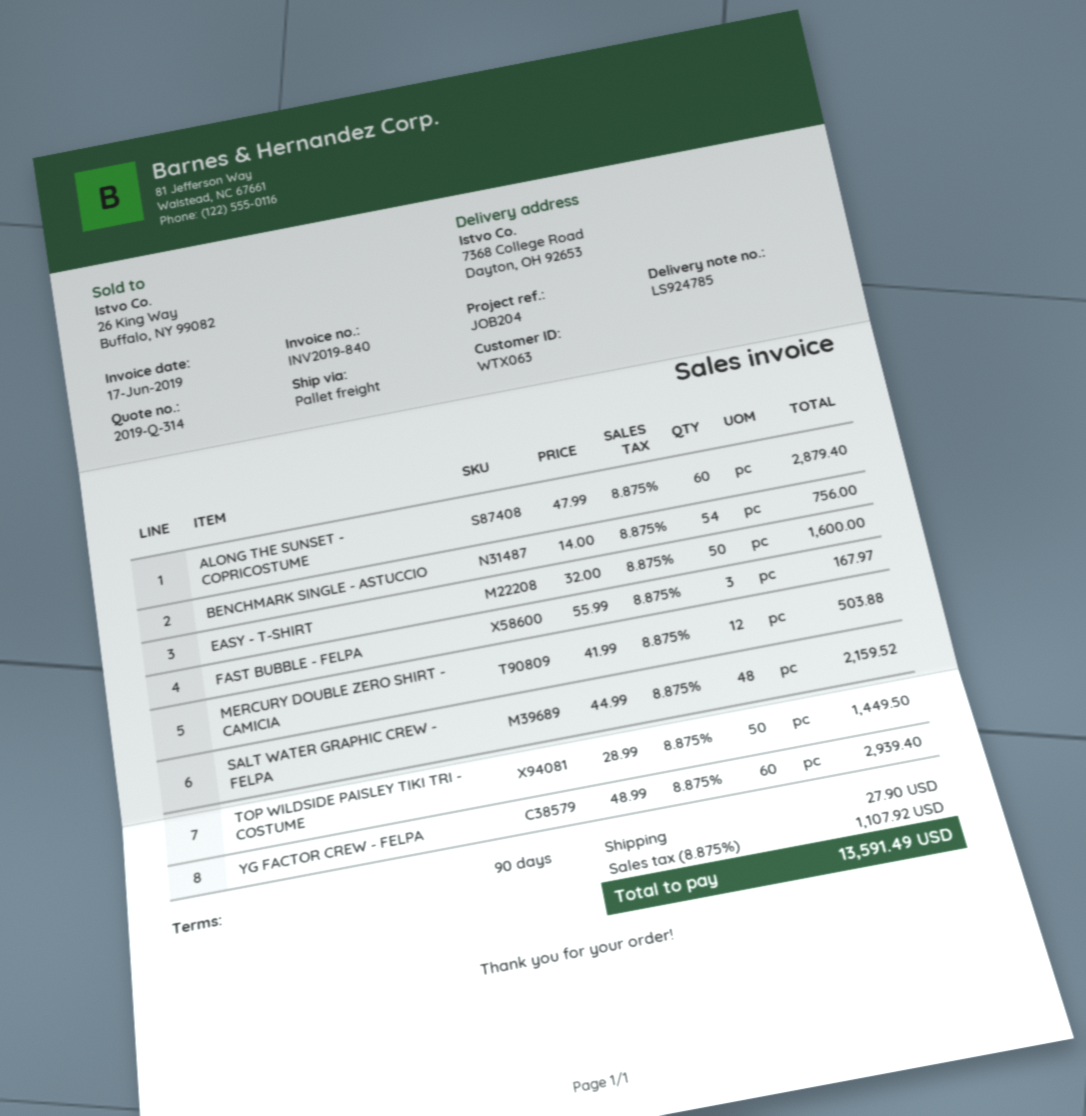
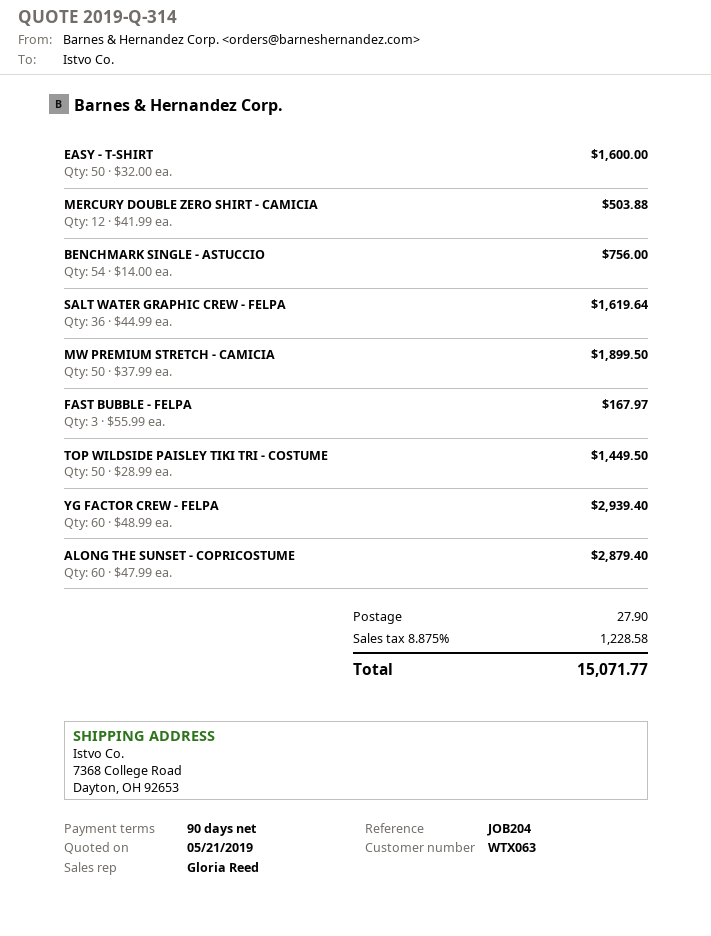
SALT WATER GRAPHIC CREW - FELPA: 48 x 44.99 = 2159.52 -> 36 x 44.99 = 1619.64
MW PREMIUM STRETCH - CAMICIA: none -> 50 x 37.99 = 1899.50
tax: 8.875% = 1107.92 -> 8.875% = 1228.58
total: 13591.49 -> 15071.77

